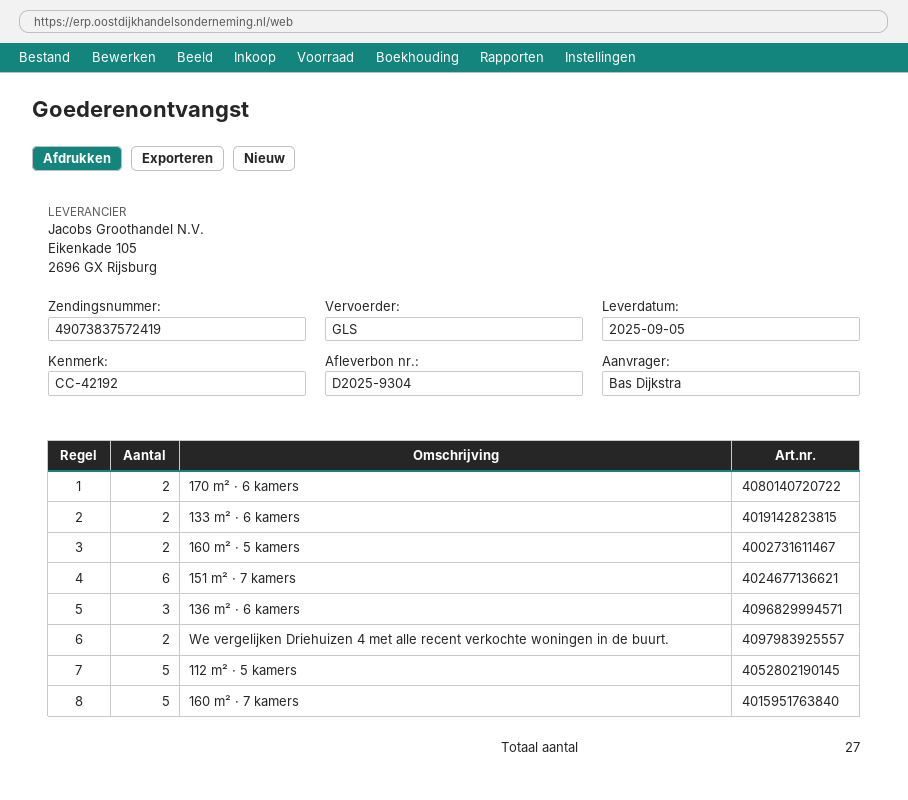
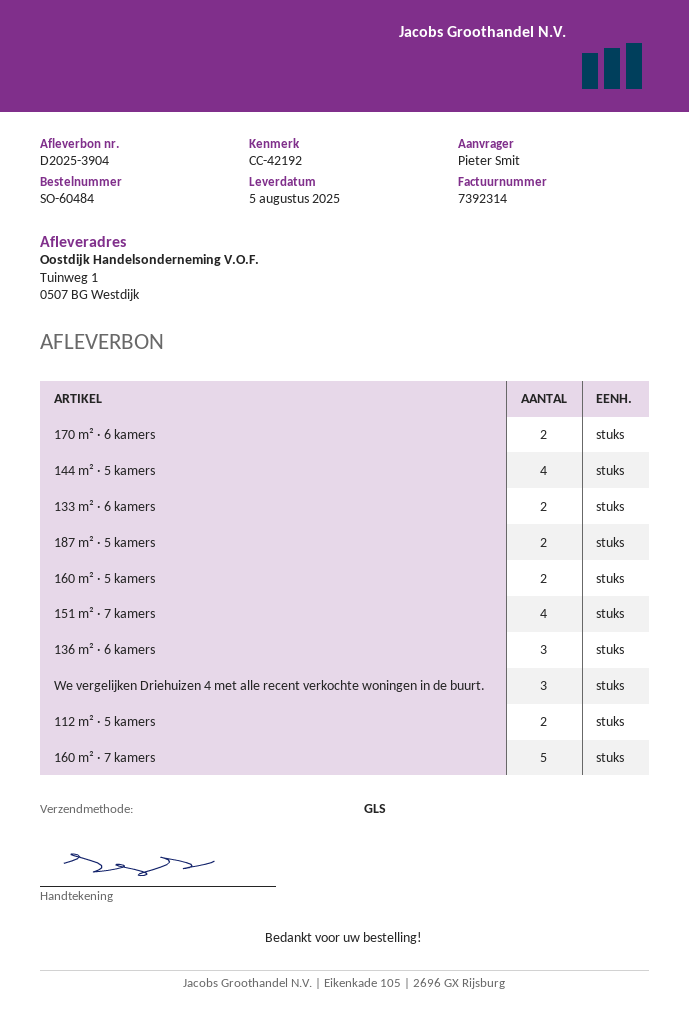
delivery note number: D2025-9304 -> D2025-3904
delivery date: 2025-09-05 -> 2025-08-05
ordered by: Bas Dijkstra -> Pieter Smit
151 m² · 7 kamers: 6 -> 4
We vergelijken Driehuizen 4 met alle recent verkochte woningen in de buurt.: 2 -> 3
112 m² · 5 kamers: 5 -> 2
144 m² · 5 kamers: none -> 4
187 m² · 5 kamers: none -> 2

